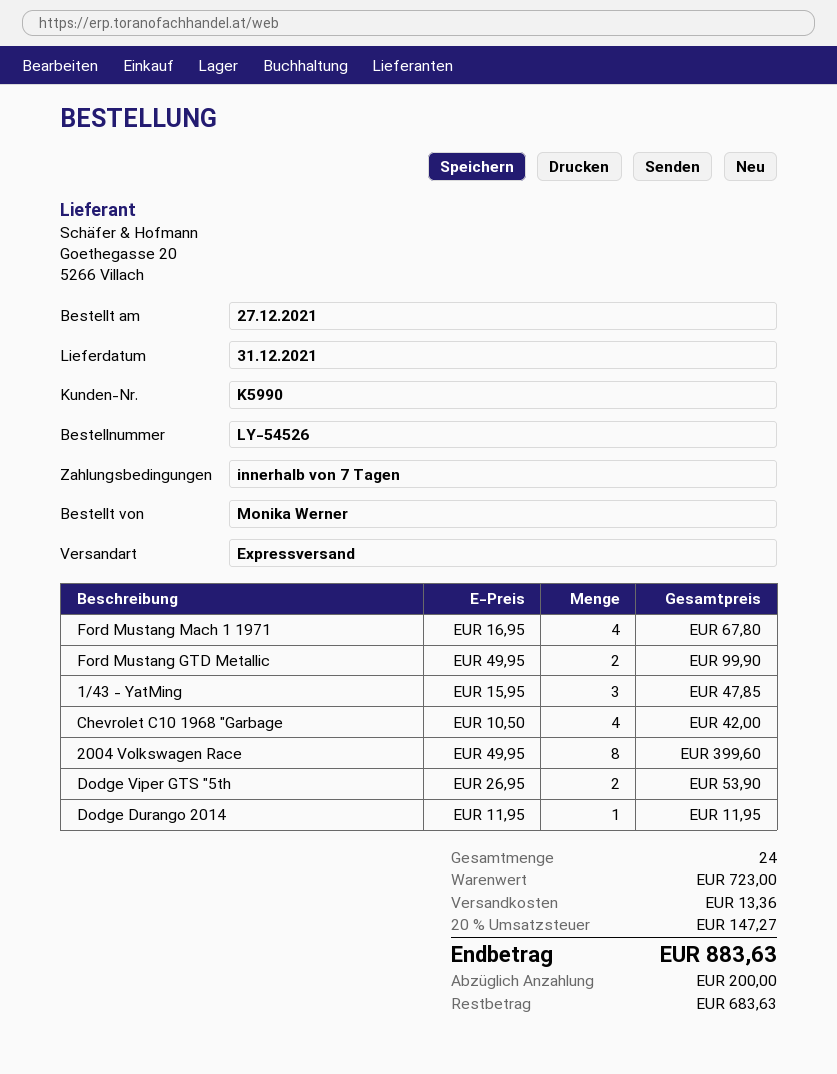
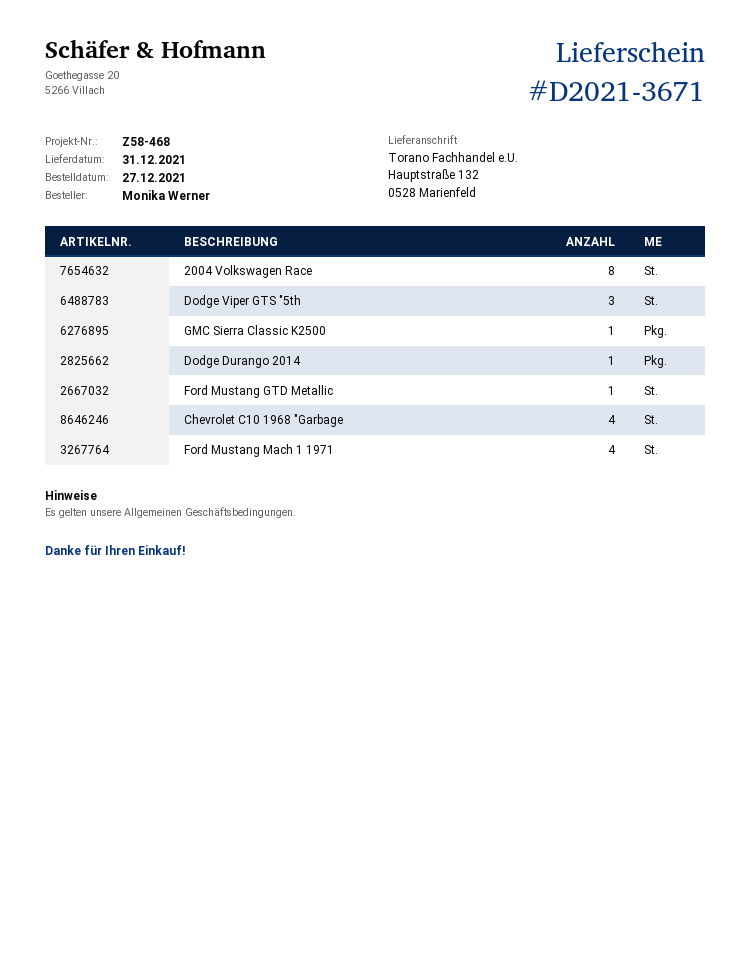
Ford Mustang GTD Metallic: 2 -> 1
1/43 - YatMing: 3 -> none
Dodge Viper GTS "5th: 2 -> 3
GMC Sierra Classic K2500: none -> 1

